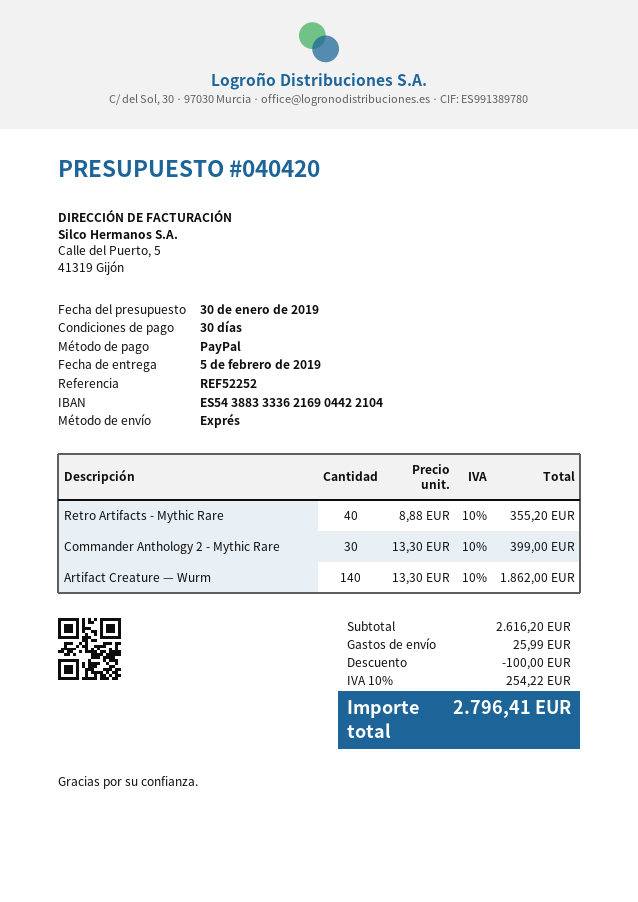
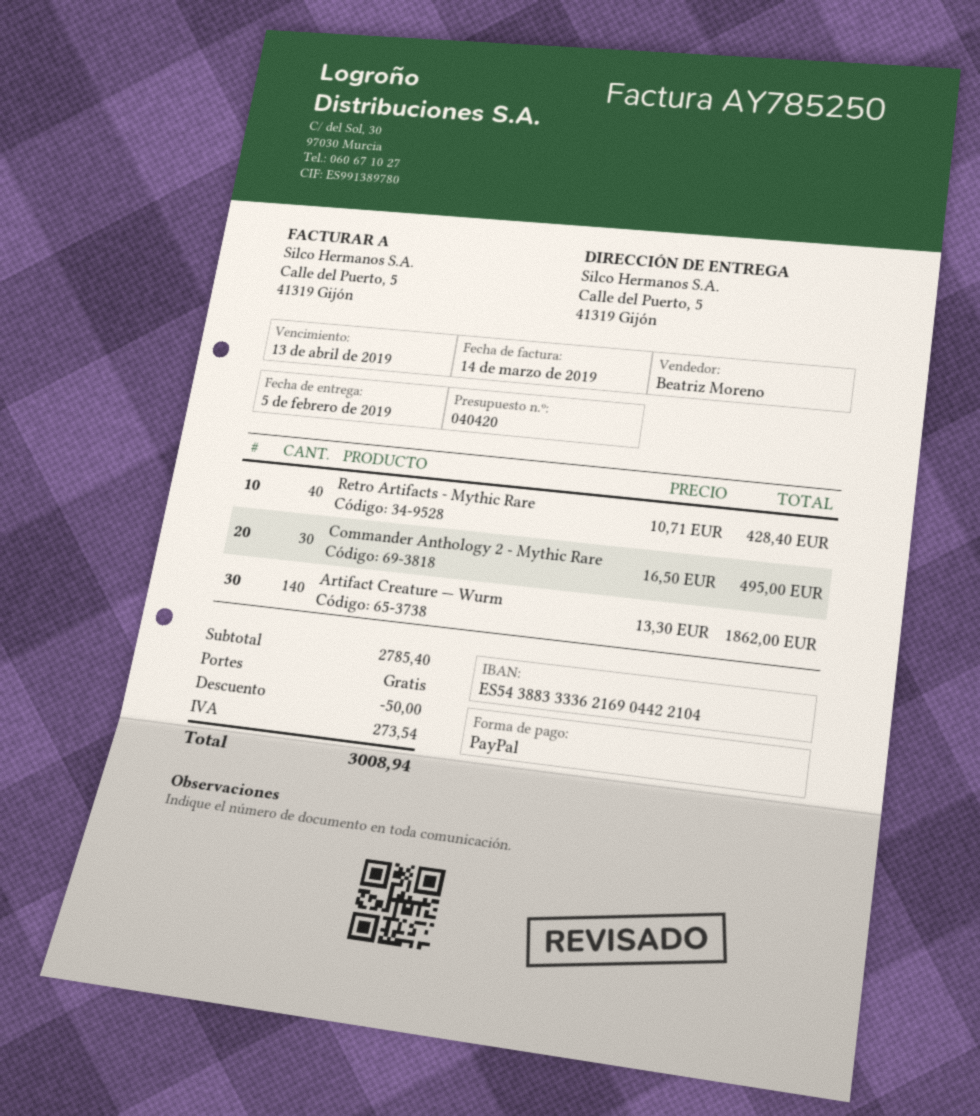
Retro Artifacts - Mythic Rare: 40 x 8.88 = 355.20 -> 40 x 10.71 = 428.40
Commander Anthology 2 - Mythic Rare: 30 x 13.30 = 399.00 -> 30 x 16.50 = 495.00
subtotal: 2616.20 -> 2785.40
discount: 100.00 -> 50.00
shipping: 25.99 -> 0.00
tax: 254.22 -> 273.54
total: 2796.41 -> 3008.94

